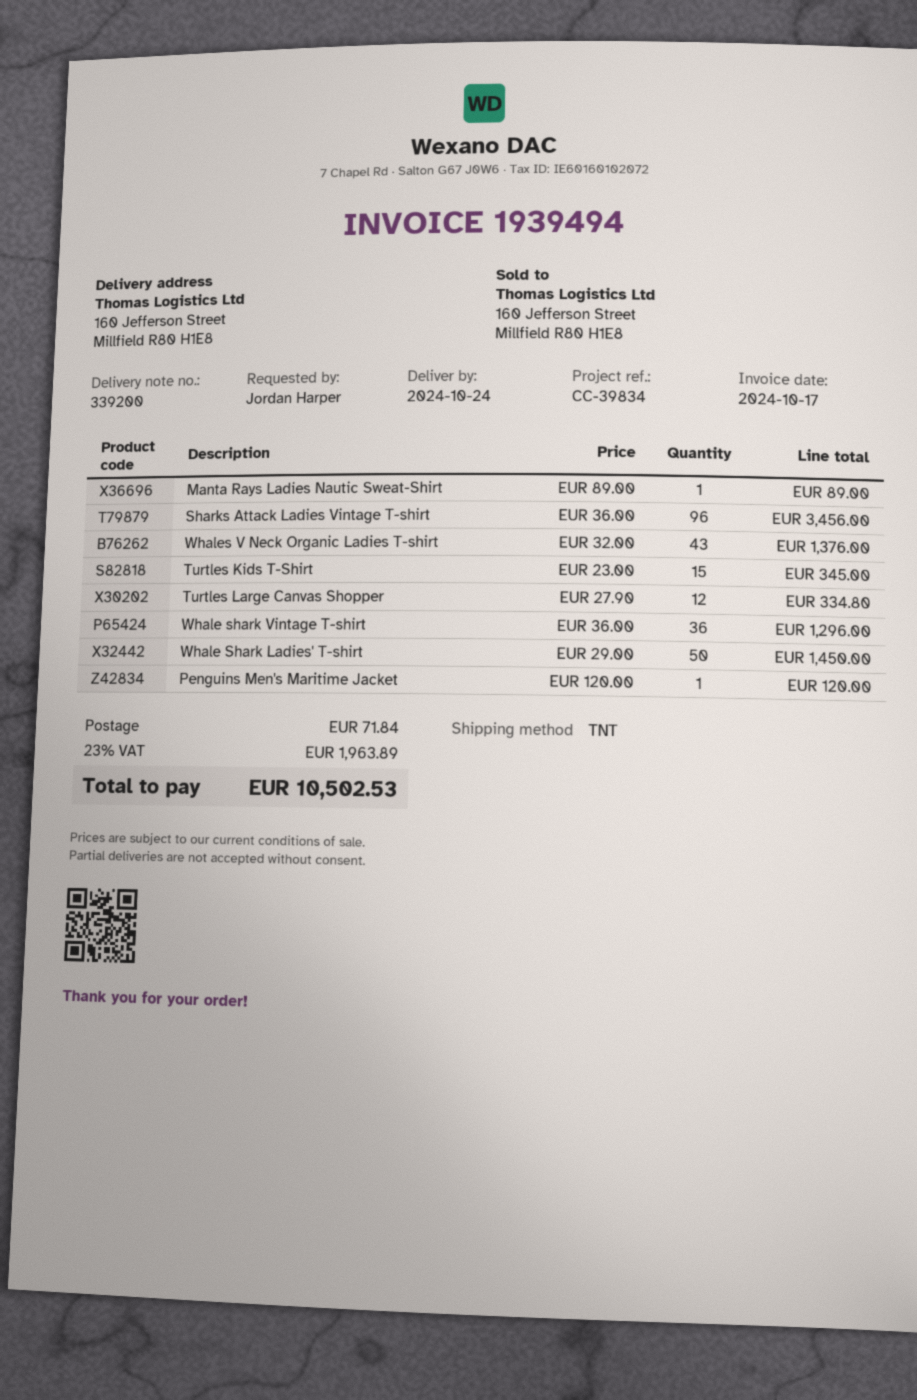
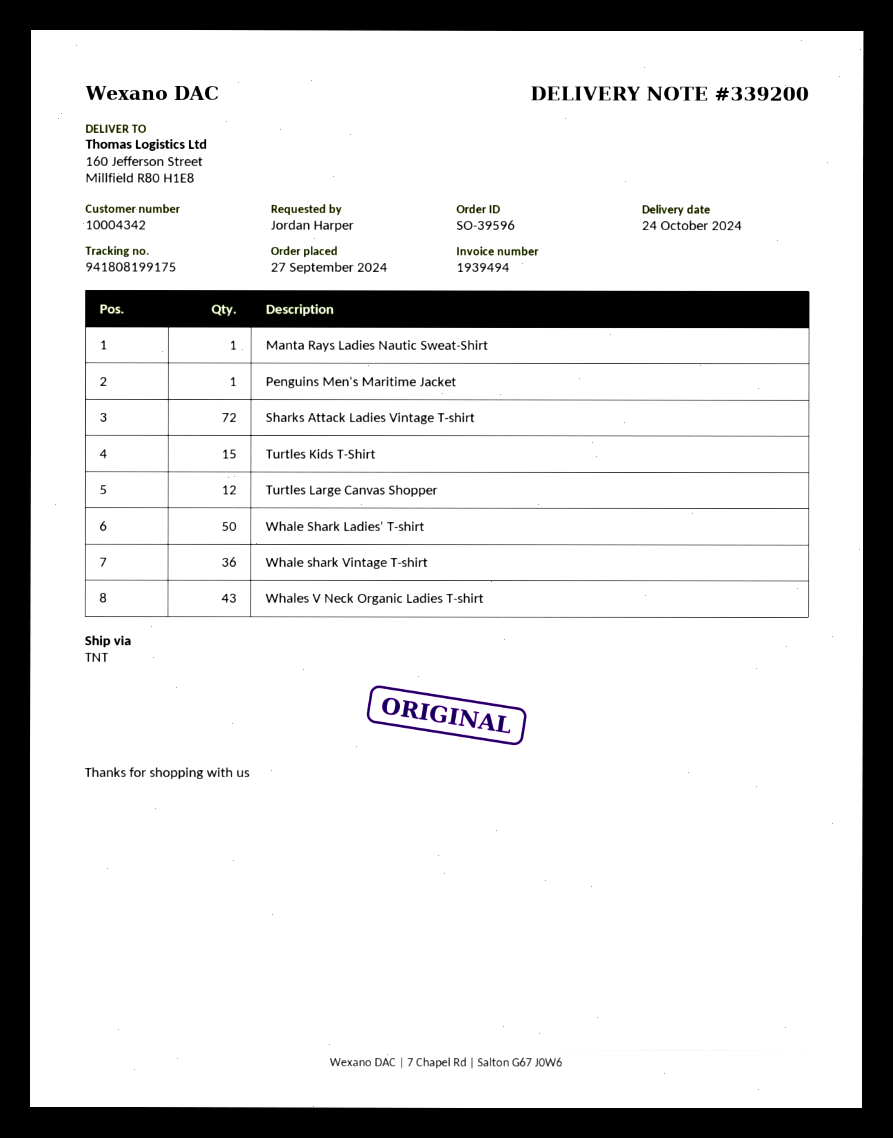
Sharks Attack Ladies Vintage T-shirt: 96 -> 72

